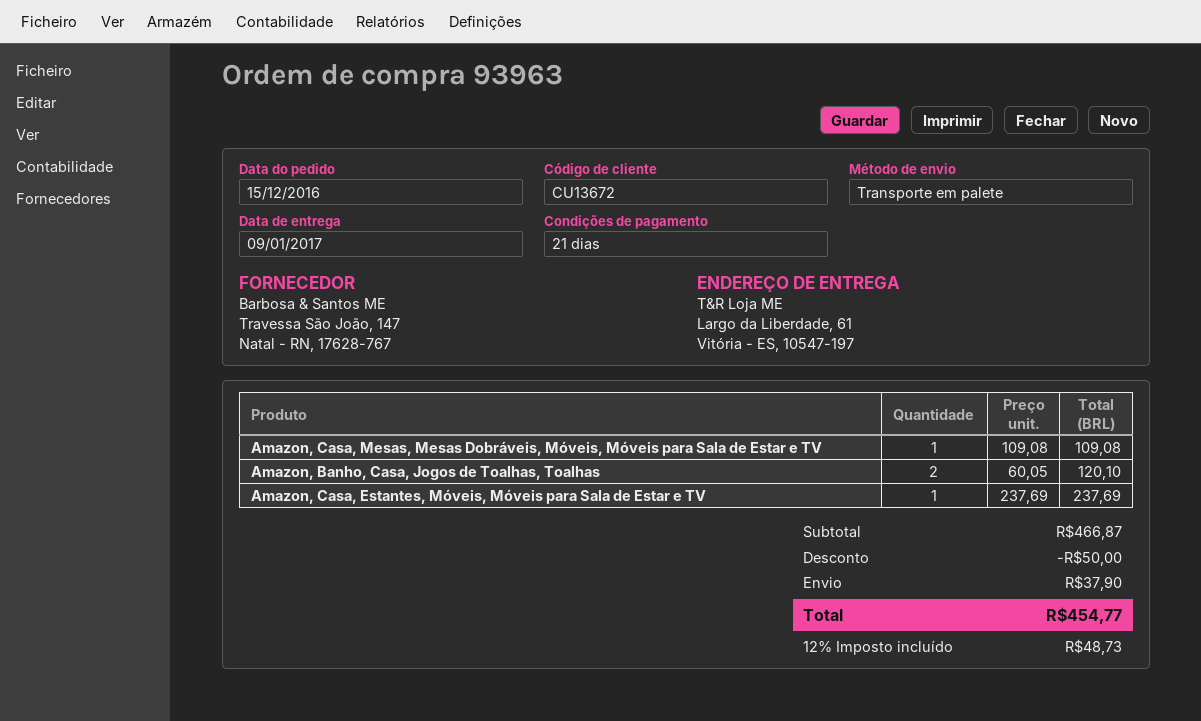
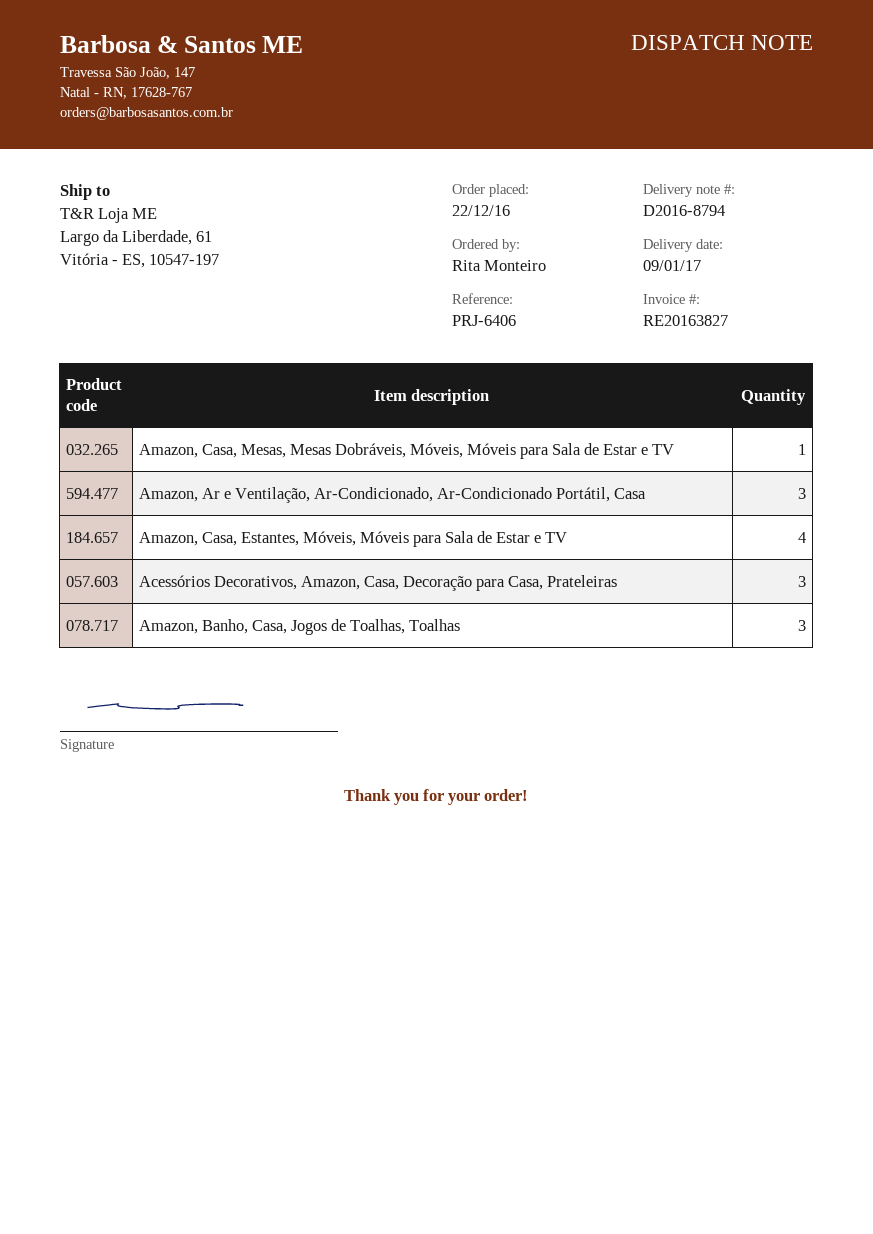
order date: 2016-12-15 -> 2016-12-22
Amazon, Banho, Casa, Jogos de Toalhas, Toalhas: 2 -> 3
Amazon, Casa, Estantes, Móveis, Móveis para Sala de Estar e TV: 1 -> 4
Amazon, Ar e Ventilação, Ar-Condicionado, Ar-Condicionado Portátil, Casa: none -> 3
Acessórios Decorativos, Amazon, Casa, Decoração para Casa, Prateleiras: none -> 3

